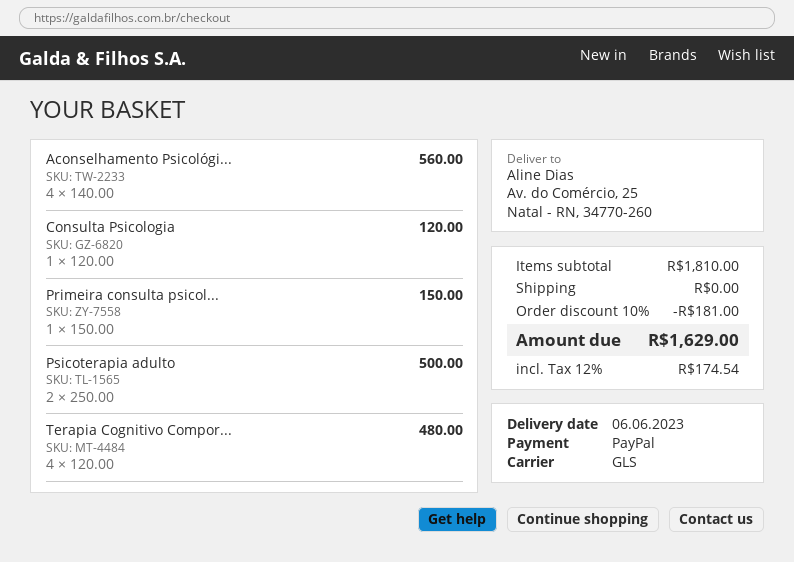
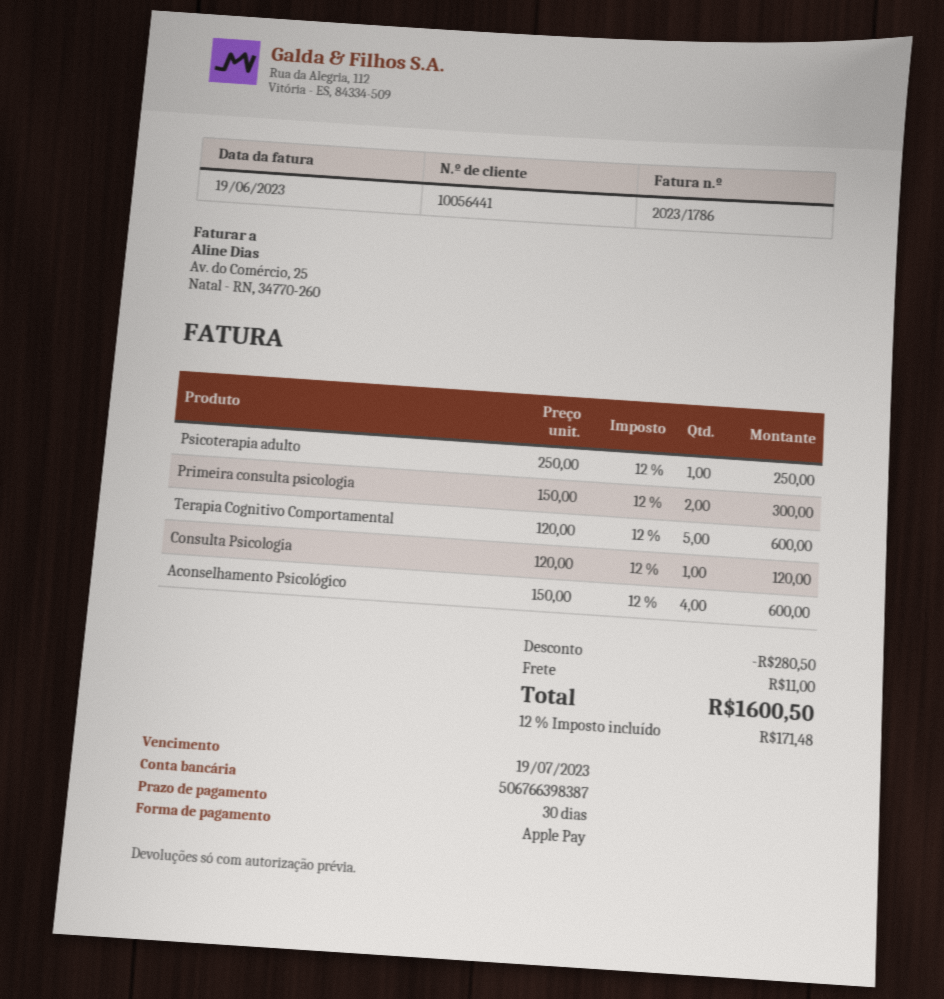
payment method: PayPal -> Apple Pay
Aconselhamento Psicológi...: 4 x 140.00 = 560.00 -> 4 x 150.00 = 600.00
Primeira consulta psicol...: 1 x 150.00 = 150.00 -> 2 x 150.00 = 300.00
Psicoterapia adulto: 2 x 250.00 = 500.00 -> 1 x 250.00 = 250.00
Terapia Cognitivo Compor...: 4 x 120.00 = 480.00 -> 5 x 120.00 = 600.00
discount: 181.00 -> 280.50
shipping: 0.00 -> 11.00
tax: 12% = 174.54 -> 12% = 171.48
total: 1629.00 -> 1600.50

